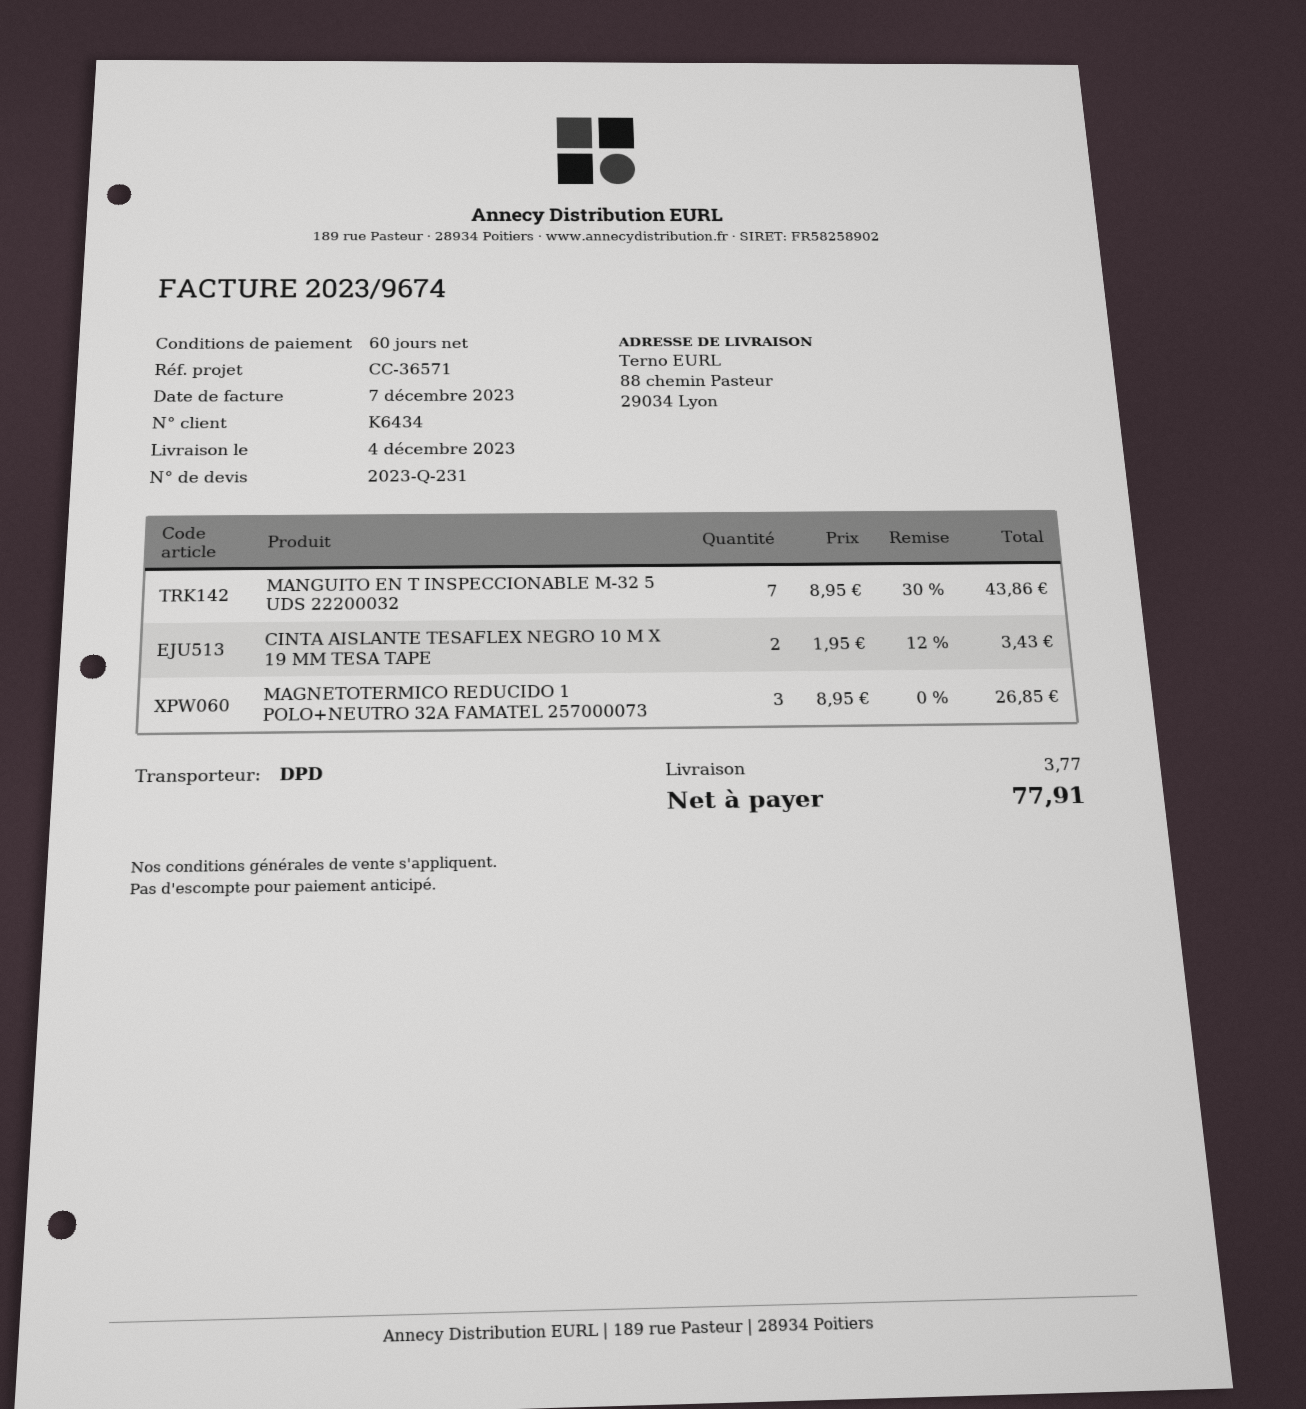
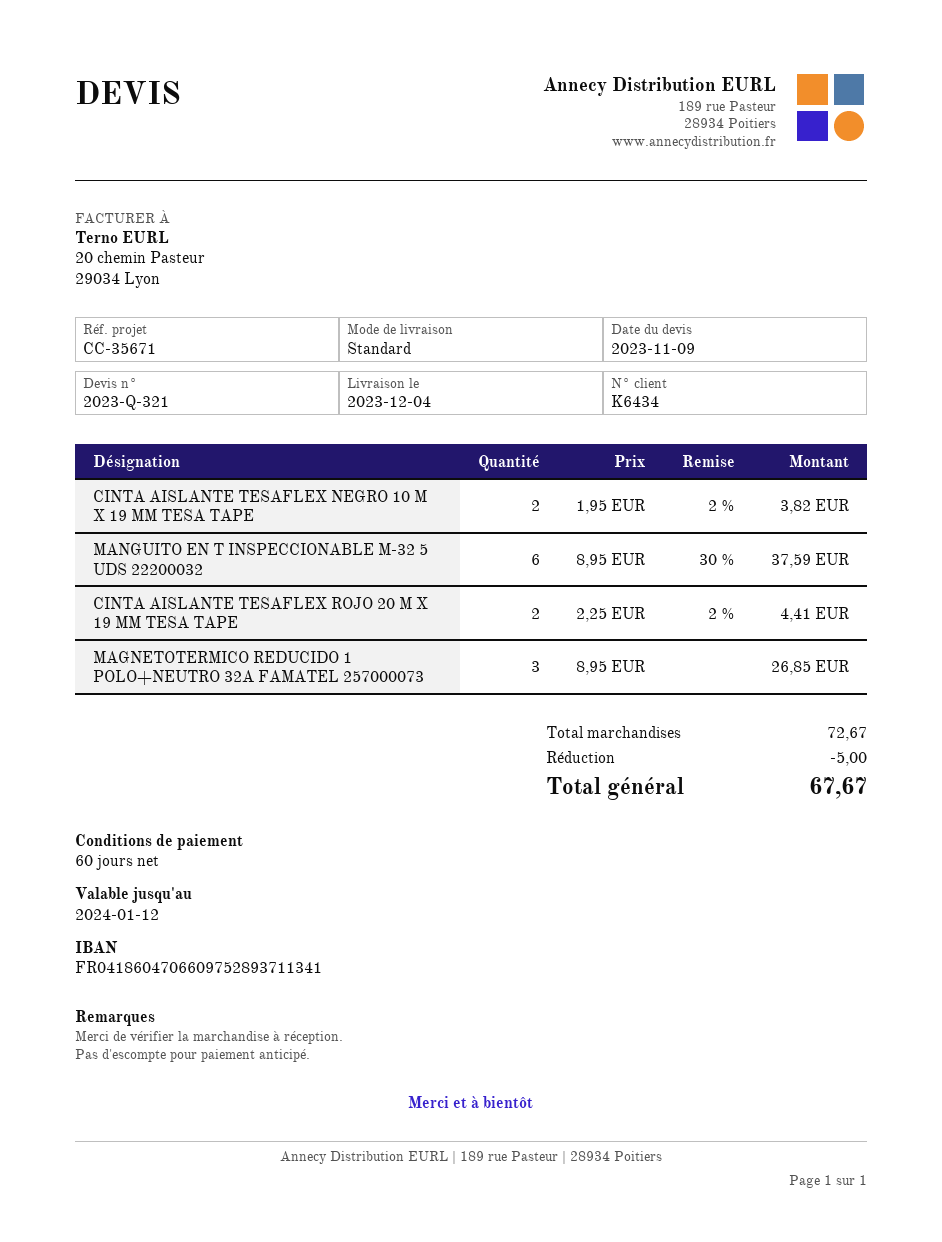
quote number: 2023-Q-231 -> 2023-Q-321
reference: CC-36571 -> CC-35671
shipping method: DPD -> standard
MANGUITO EN T INSPECCIONABLE M-32 5 UDS 22200032: 7 x 8.95 - 30% = 43.86 -> 6 x 8.95 - 30% = 37.59
CINTA AISLANTE TESAFLEX NEGRO 10 M X 19 MM TESA TAPE: 2 x 1.95 - 12% = 3.43 -> 2 x 1.95 - 2% = 3.82
CINTA AISLANTE TESAFLEX ROJO 20 M X 19 MM TESA TAPE: none -> 2 x 2.25 - 2% = 4.41
discount: none -> 5.00
shipping: 3.77 -> none
total: 77.91 -> 67.67

